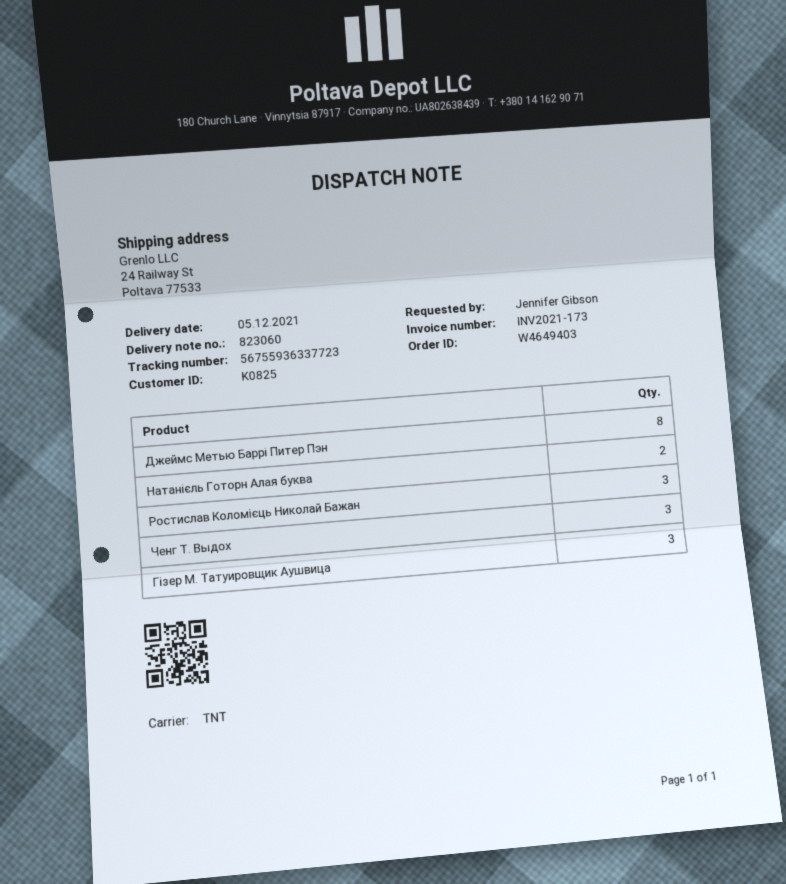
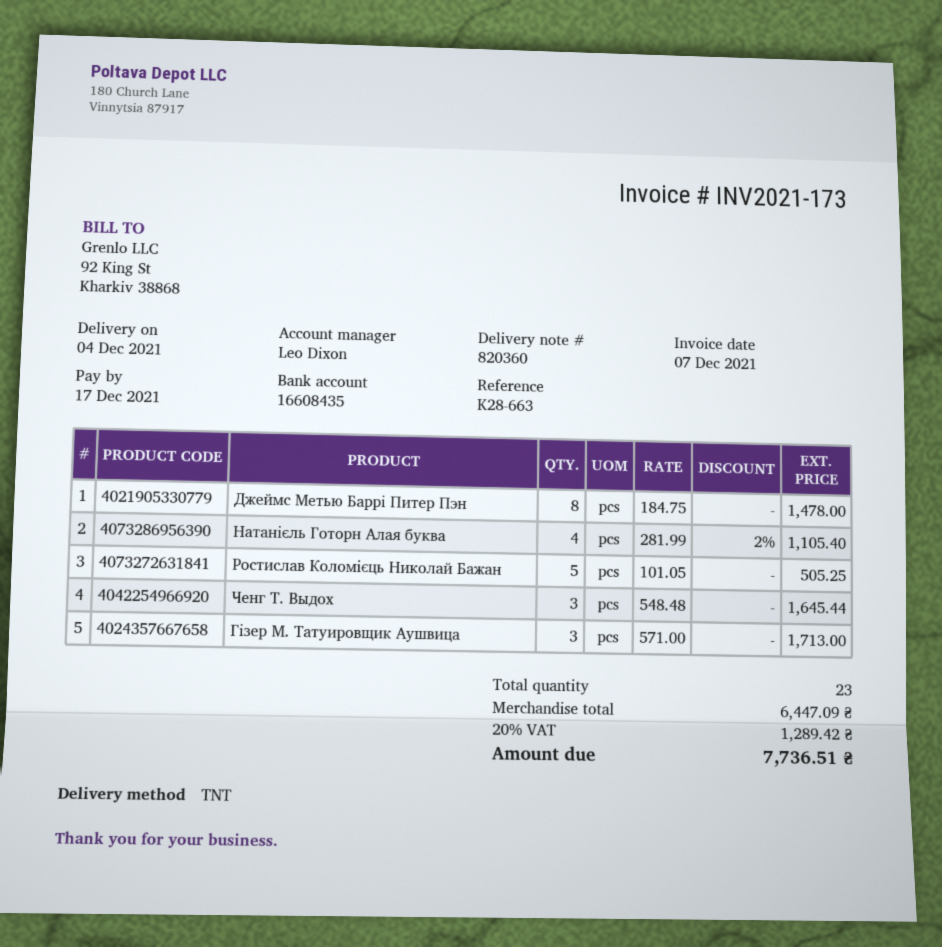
delivery note number: 823060 -> 820360
delivery date: 2021-12-05 -> 2021-12-04
Натанієль Готорн Алая буква: 2 -> 4
Ростислав Коломієць Николай Бажан: 3 -> 5

